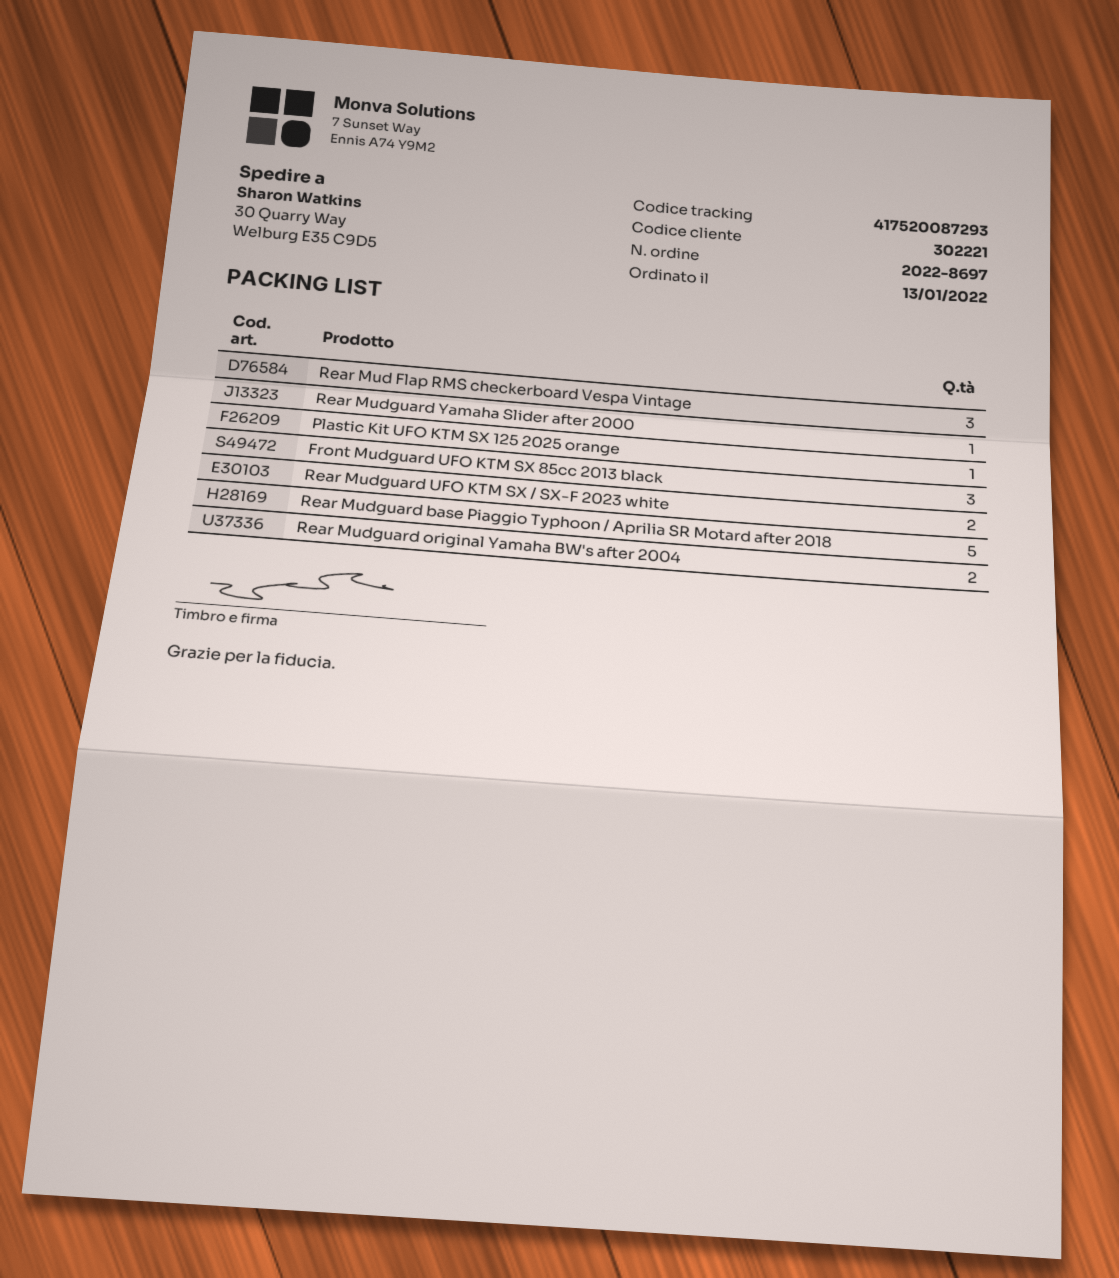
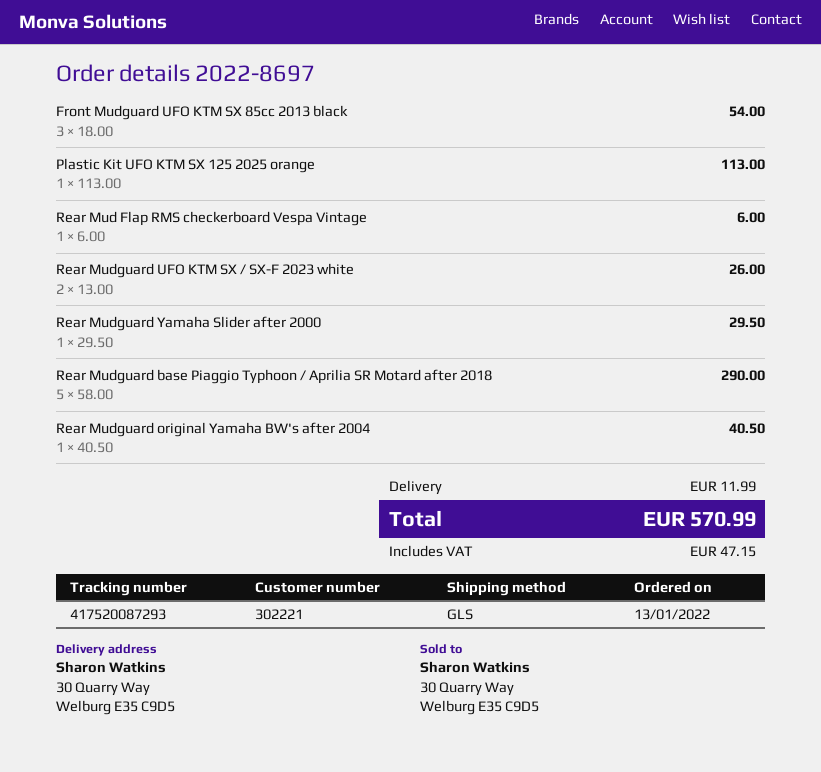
Rear Mud Flap RMS checkerboard Vespa Vintage: 3 -> 1
Rear Mudguard original Yamaha BW's after 2004: 2 -> 1

